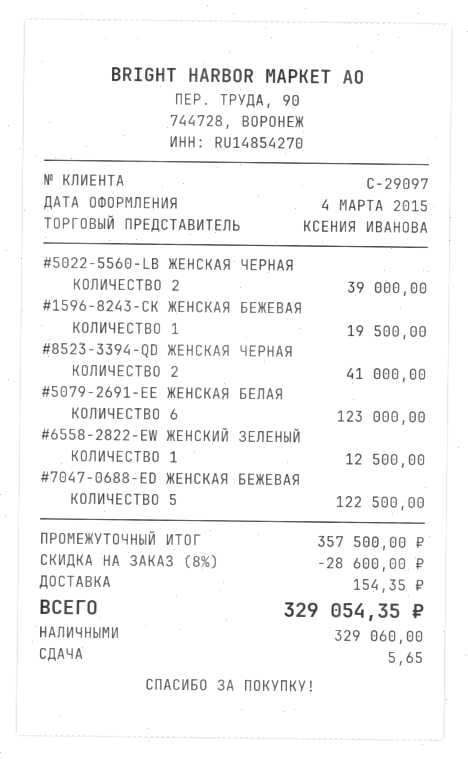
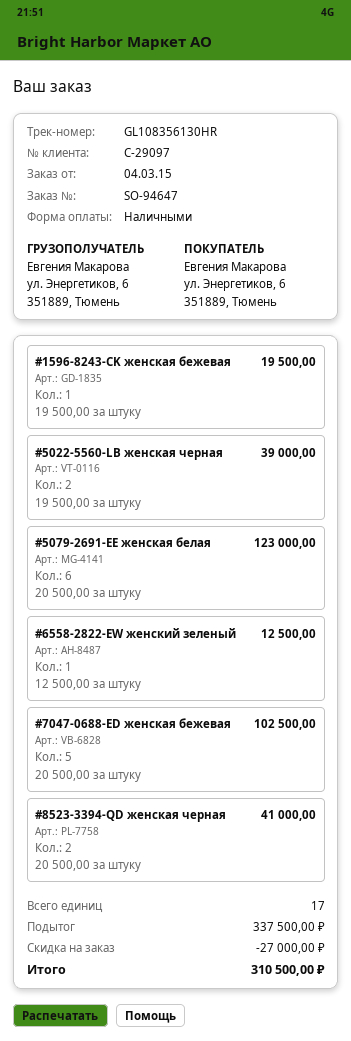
#7047-0688-ED ЖЕНСКАЯ БЕЖЕВАЯ: 5 for 122500.00 -> 5 for 102500.00
subtotal: 357500.00 -> 337500.00
discount: 28600.00 -> 27000.00
shipping: 154.35 -> none
total: 329054.35 -> 310500.00

